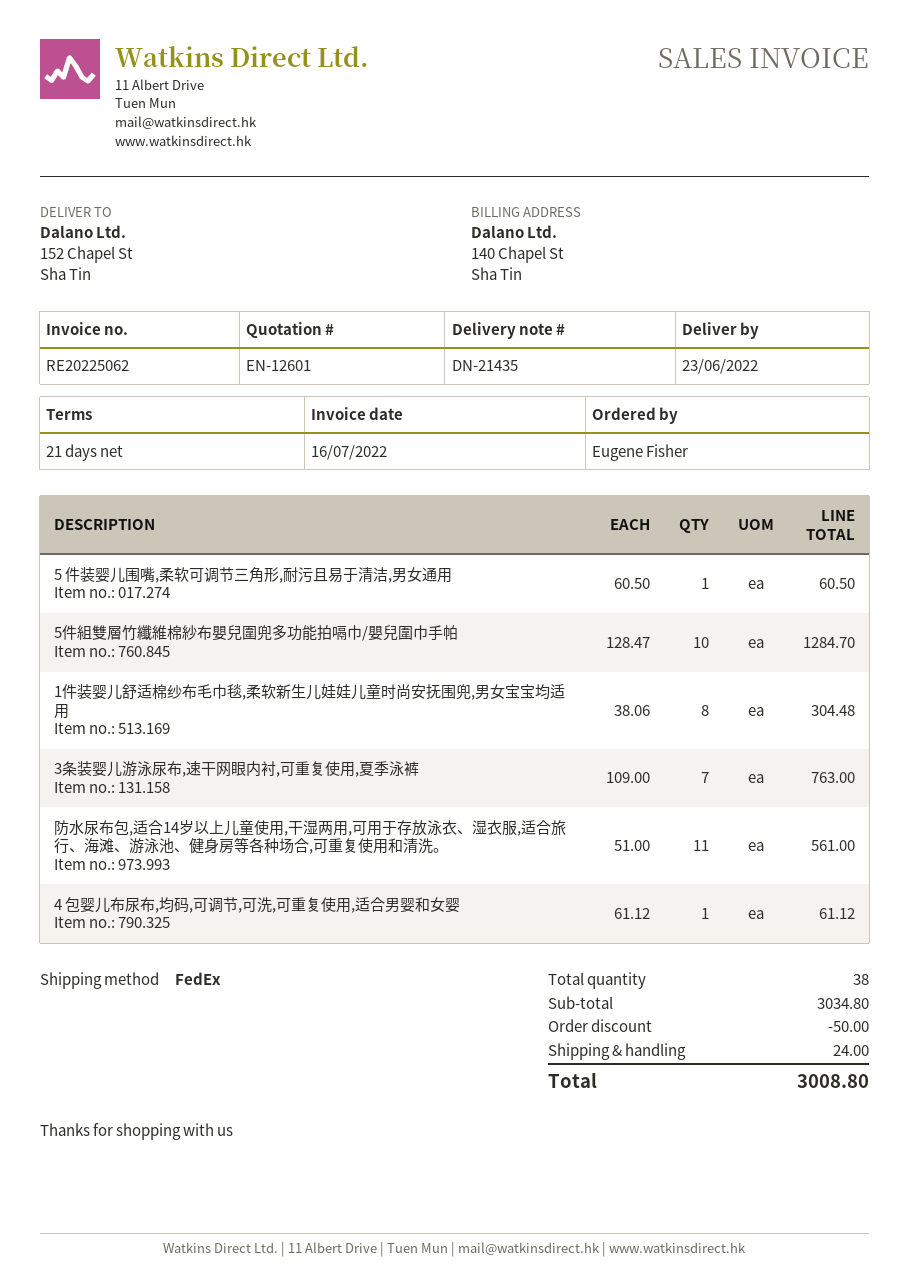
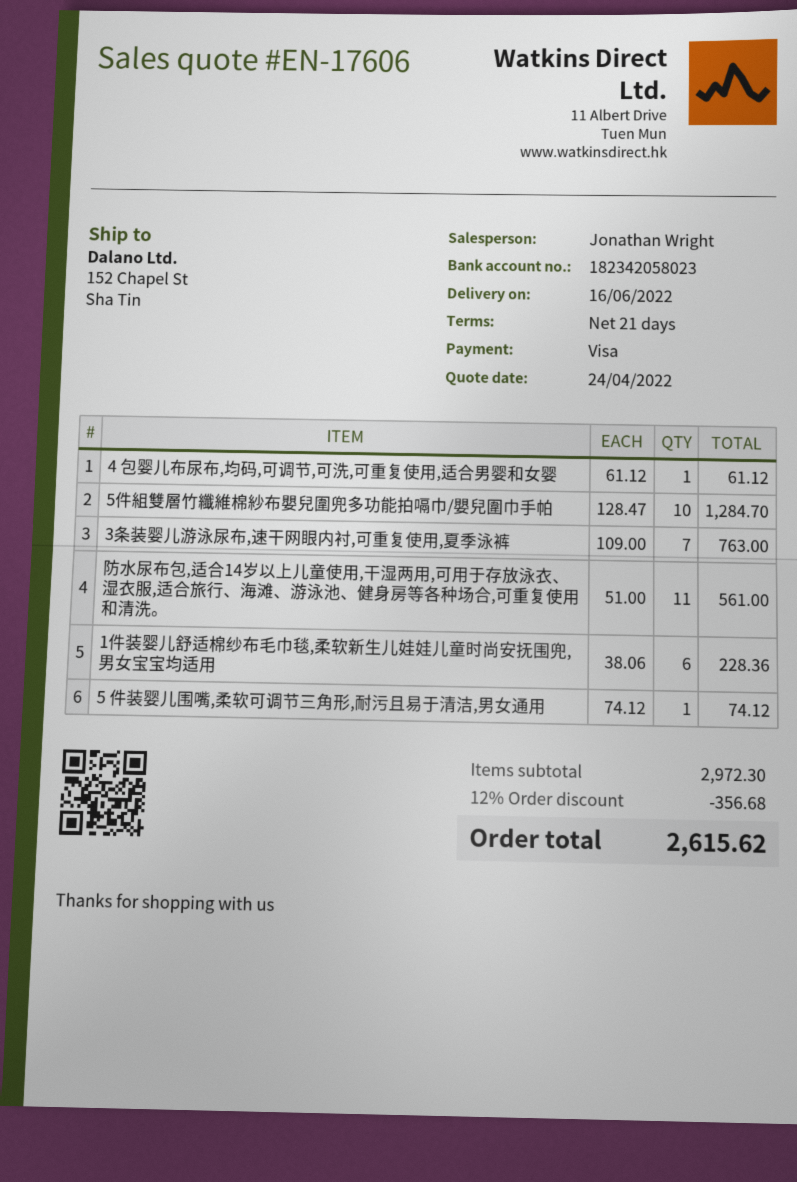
quote number: EN-12601 -> EN-17606
delivery date: 2022-06-23 -> 2022-06-16
5 件装婴儿围嘴,柔软可调节三角形,耐污且易于清洁,男女通用: 1 x 60.50 = 60.50 -> 1 x 74.12 = 74.12
1件装婴儿舒适棉纱布毛巾毯,柔软新生儿娃娃儿童时尚安抚围兜,男女宝宝均适用: 8 x 38.06 = 304.48 -> 6 x 38.06 = 228.36
subtotal: 3034.80 -> 2972.30
discount: 50.00 -> 356.68
shipping: 24.00 -> none
total: 3008.80 -> 2615.62

